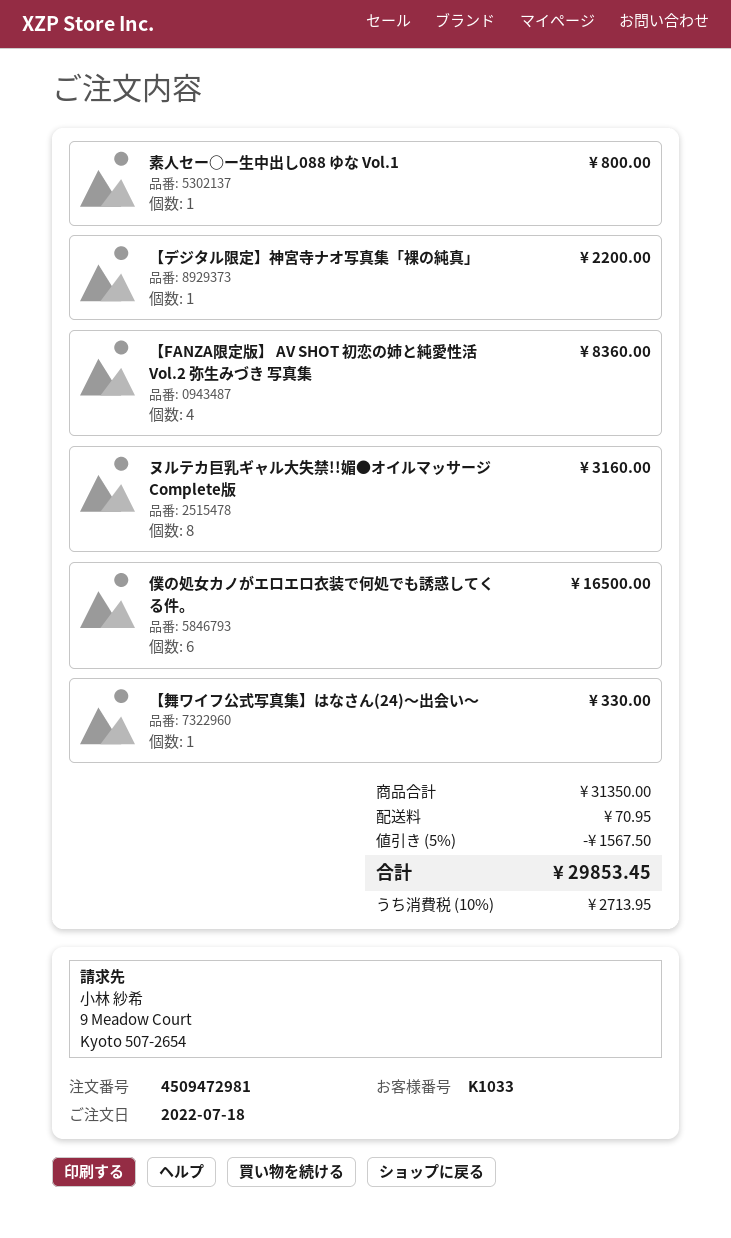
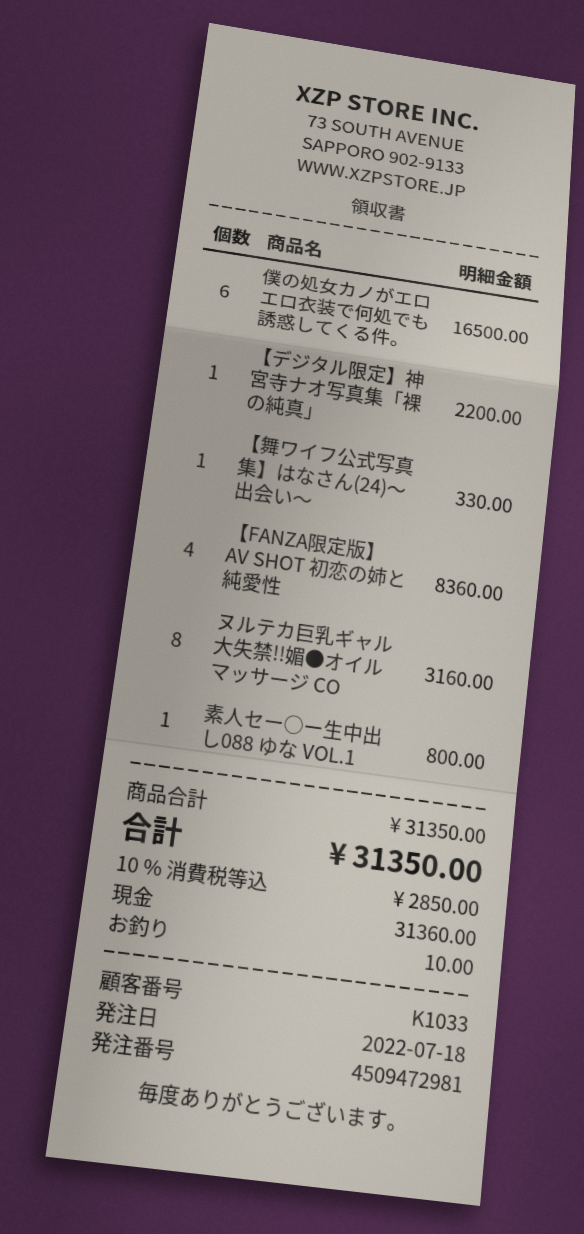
discount: 5% = 1567.50 -> none
shipping: 70.95 -> none
tax: 10% = 2713.95 -> 10% = 2850.00
total: 29853.45 -> 31350.00

